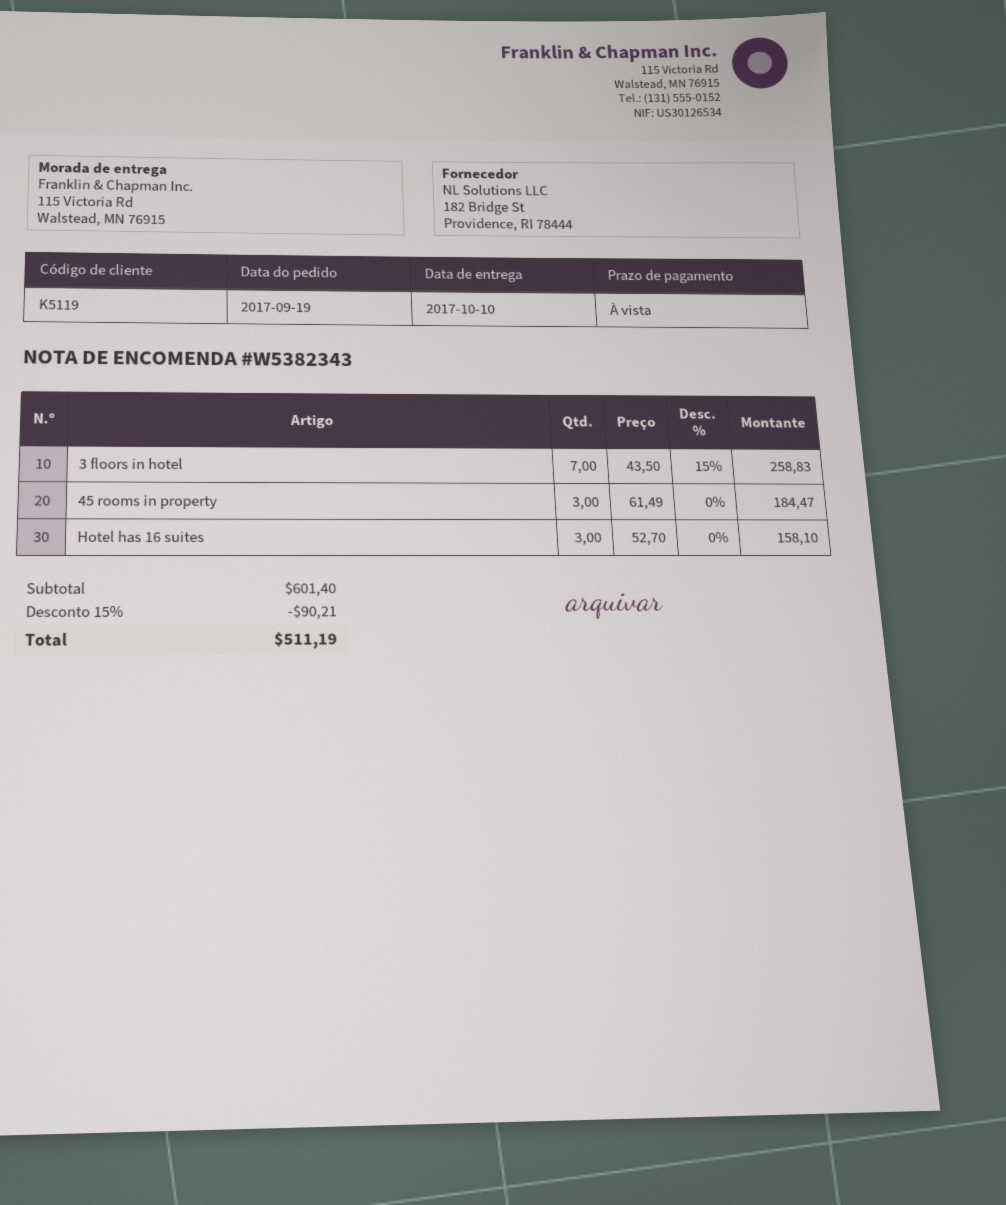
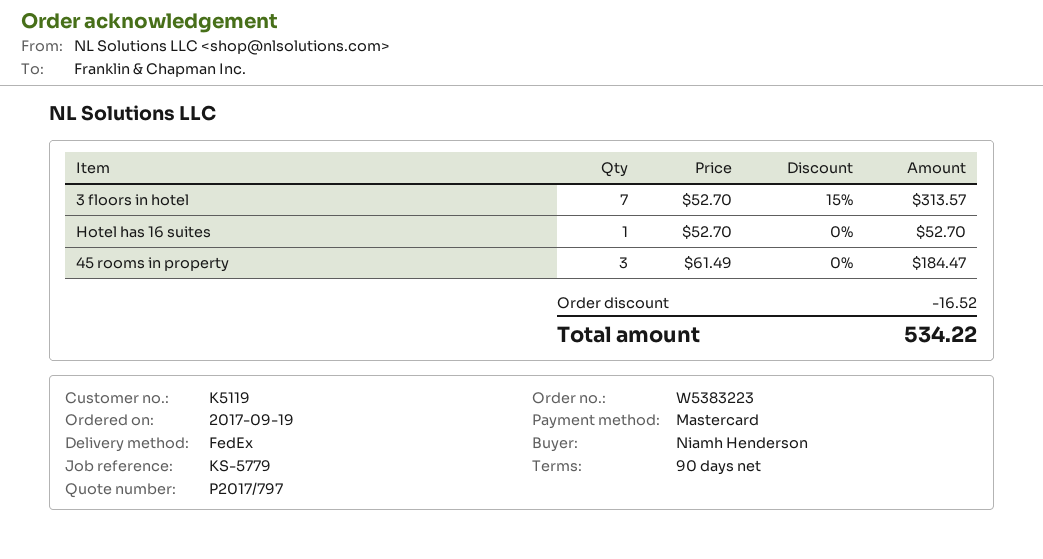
order number: W5382343 -> W5383223
payment terms: on receipt -> 90 days
3 floors in hotel: 7 x 43.50 - 15% = 258.83 -> 7 x 52.70 - 15% = 313.57
Hotel has 16 suites: 3 x 52.70 = 158.10 -> 1 x 52.70 = 52.70
discount: 90.21 -> 16.52
total: 511.19 -> 534.22

